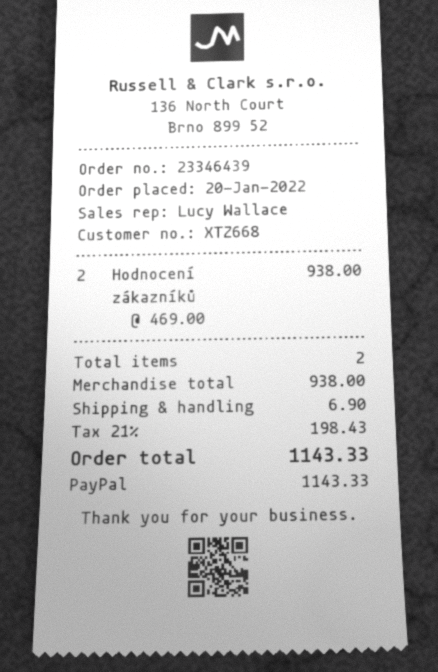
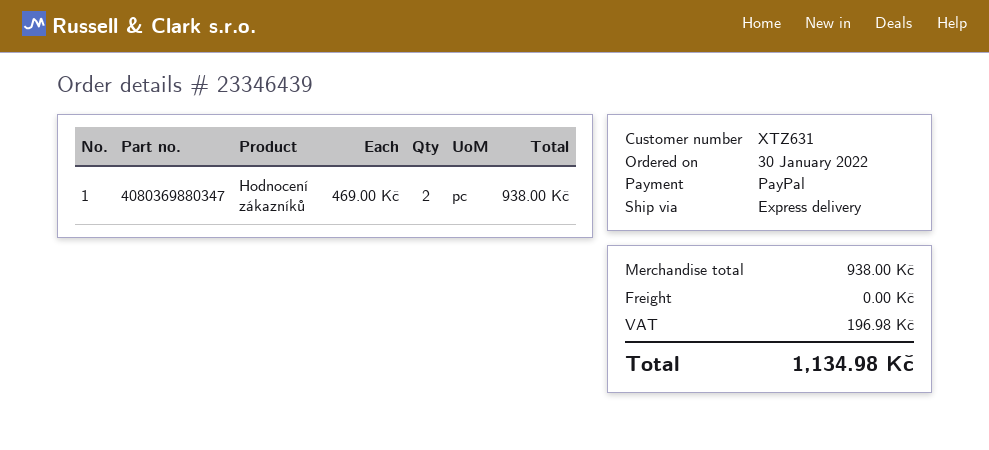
order date: 2022-01-20 -> 2022-01-30
customer number: XTZ668 -> XTZ631
shipping: 6.90 -> 0.00
tax: 198.43 -> 196.98
total: 1143.33 -> 1134.98

